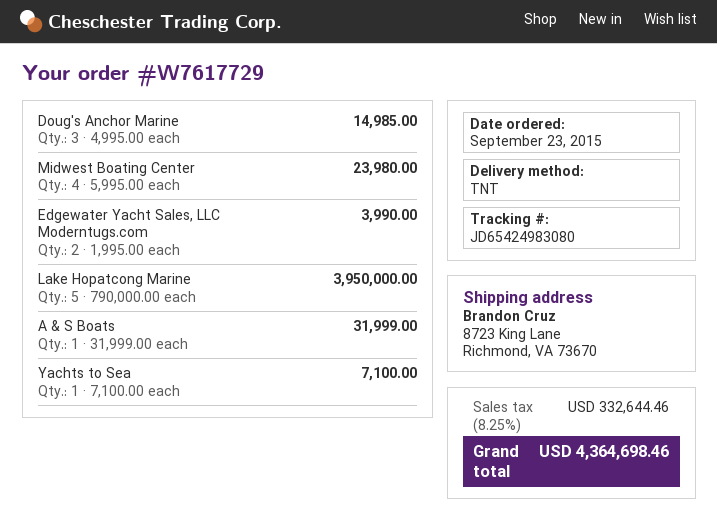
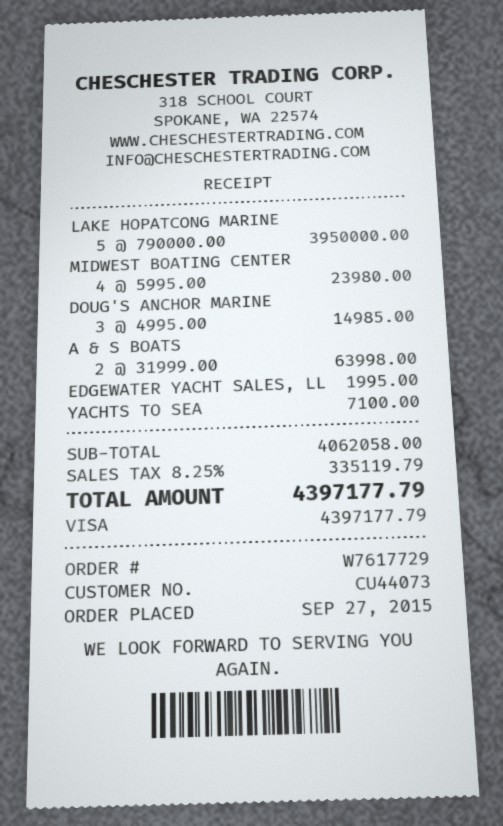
order date: 2015-09-23 -> 2015-09-27
Edgewater Yacht Sales, LLC Moderntugs.com: 2 x 1995.00 = 3990.00 -> 1 x 1995.00 = 1995.00
A & S Boats: 1 x 31999.00 = 31999.00 -> 2 x 31999.00 = 63998.00
tax: 8.25% = 332644.46 -> 8.25% = 335119.79
total: 4364698.46 -> 4397177.79

